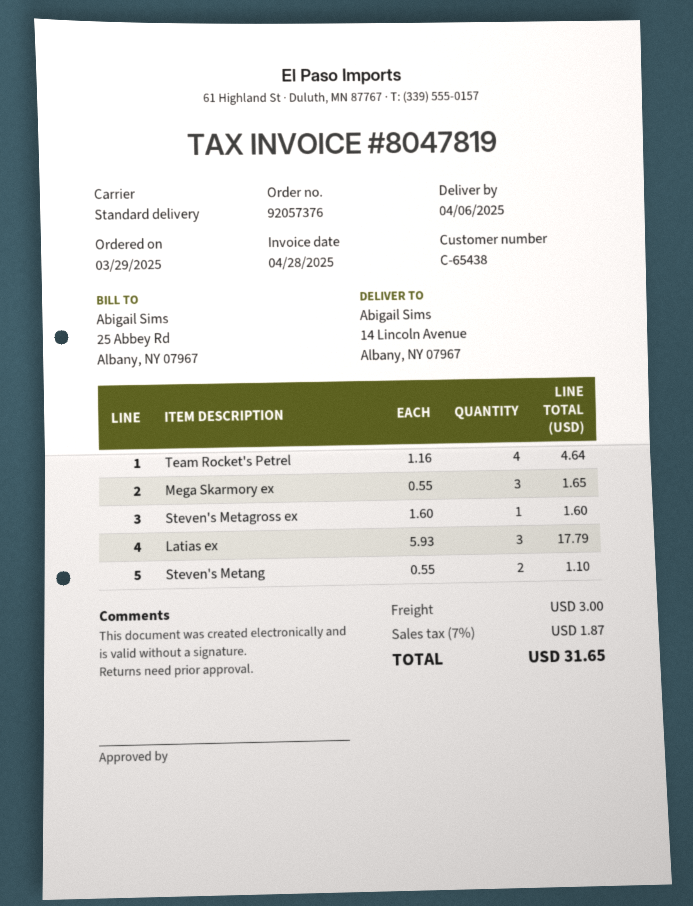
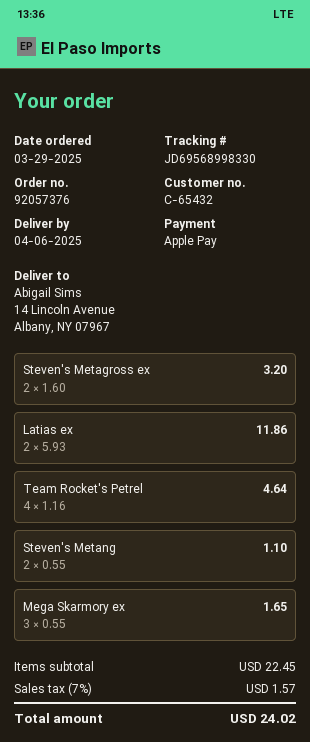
customer number: C-65438 -> C-65432
Steven's Metagross ex: 1 x 1.60 = 1.60 -> 2 x 1.60 = 3.20
Latias ex: 3 x 5.93 = 17.79 -> 2 x 5.93 = 11.86
shipping: 3.00 -> none
tax: 7% = 1.87 -> 7% = 1.57
total: 31.65 -> 24.02

